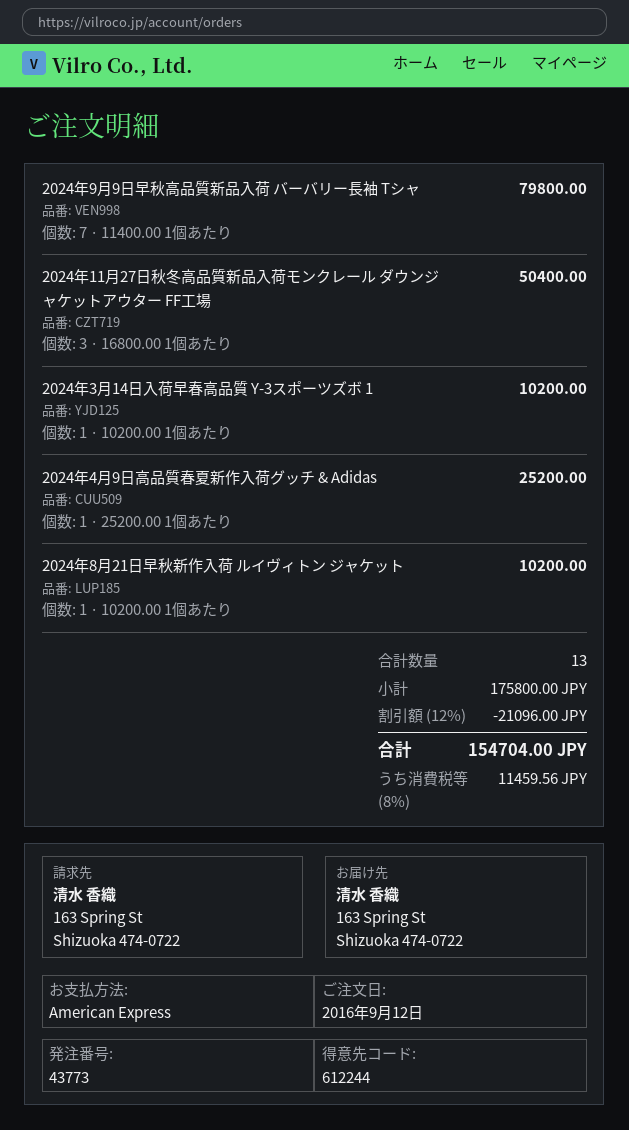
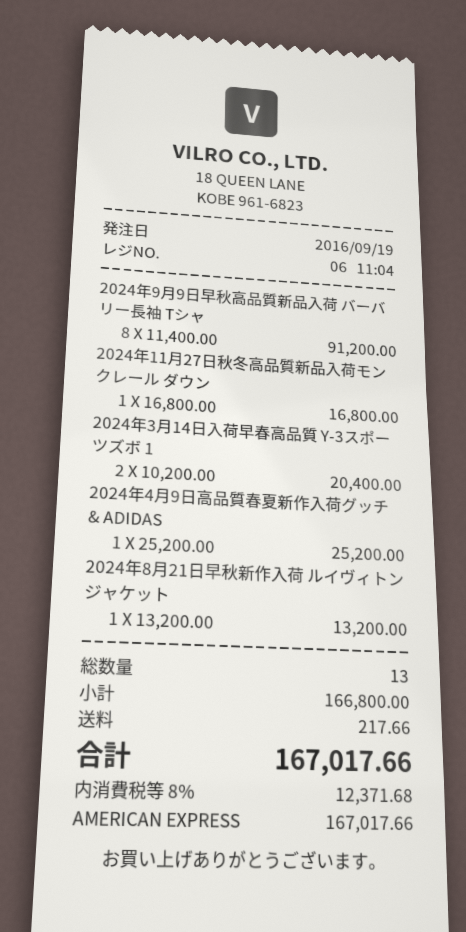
order date: 2016-09-12 -> 2016-09-19
2024年9月9日早秋高品質新品入荷 バーバリー長袖 Tシャ: 7 x 11400.00 = 79800.00 -> 8 x 11400.00 = 91200.00
2024年11月27日秋冬高品質新品入荷モンクレール ダウンジャケットアウター FF工場: 3 x 16800.00 = 50400.00 -> 1 x 16800.00 = 16800.00
2024年3月14日入荷早春高品質 Y-3スポーツズボ 1: 1 x 10200.00 = 10200.00 -> 2 x 10200.00 = 20400.00
2024年8月21日早秋新作入荷 ルイヴィトン ジャケット: 1 x 10200.00 = 10200.00 -> 1 x 13200.00 = 13200.00
subtotal: 175800.00 -> 166800.00
discount: 12% = 21096.00 -> none
shipping: none -> 217.66
tax: 8% = 11459.56 -> 8% = 12371.68
total: 154704.00 -> 167017.66

